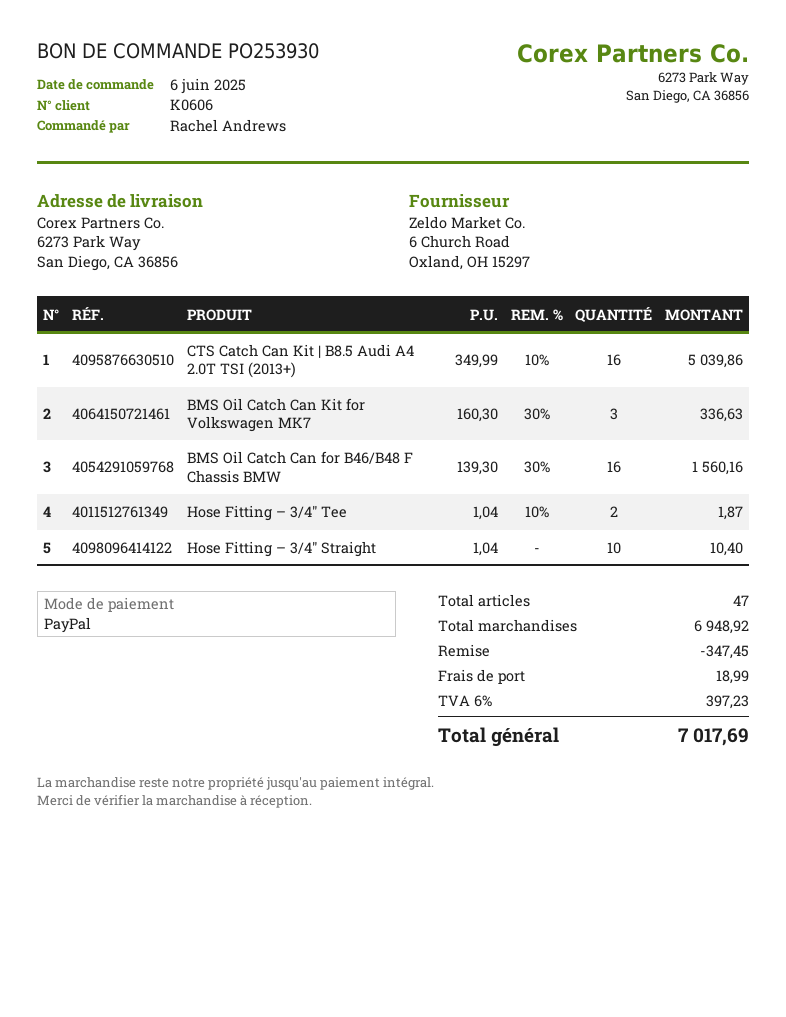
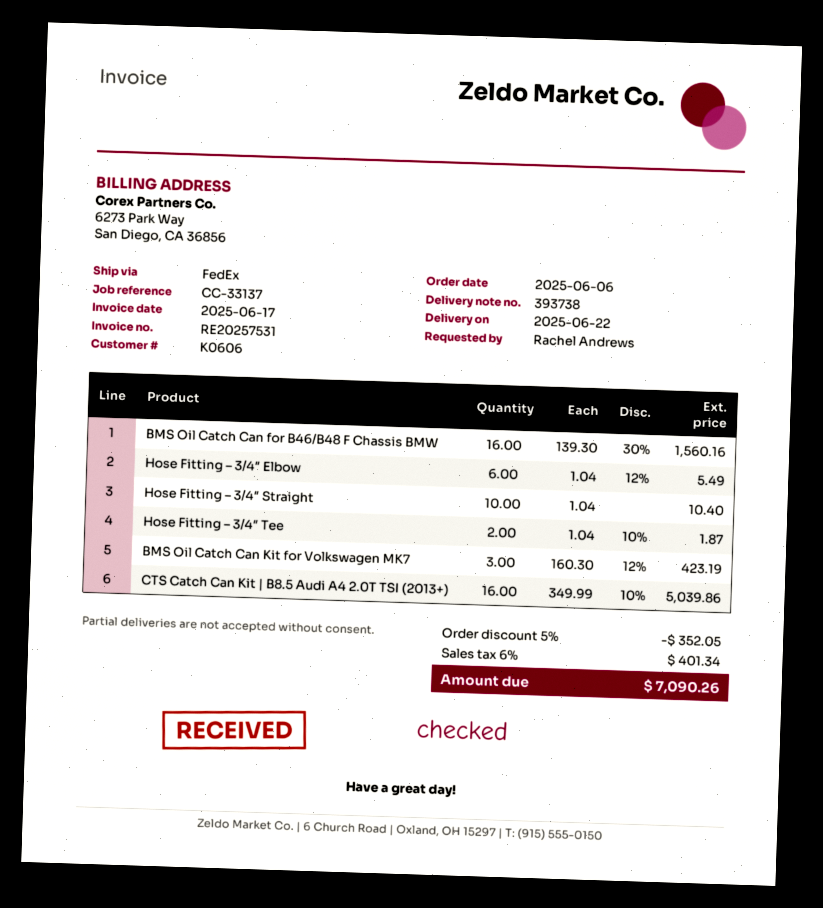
BMS Oil Catch Can Kit for Volkswagen MK7: 3 x 160.30 - 30% = 336.63 -> 3 x 160.30 - 12% = 423.19
Hose Fitting – 3/4″ Elbow: none -> 6 x 1.04 - 12% = 5.49
discount: 347.45 -> 352.05
shipping: 18.99 -> none
tax: 6% = 397.23 -> 6% = 401.34
total: 7017.69 -> 7090.26

